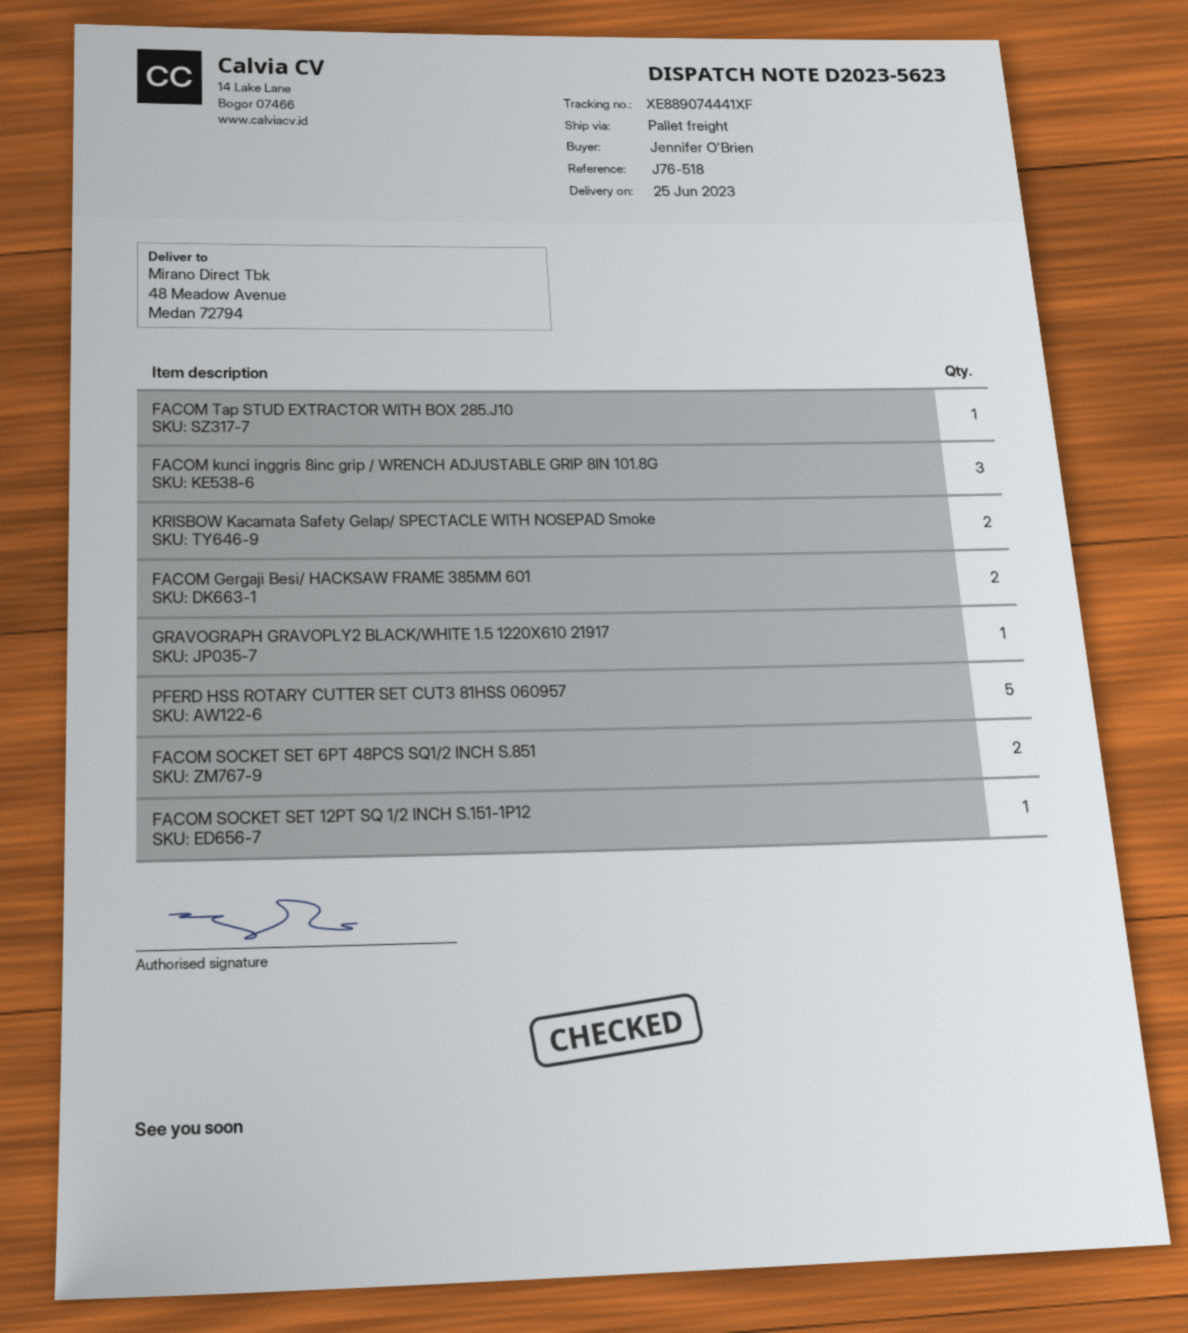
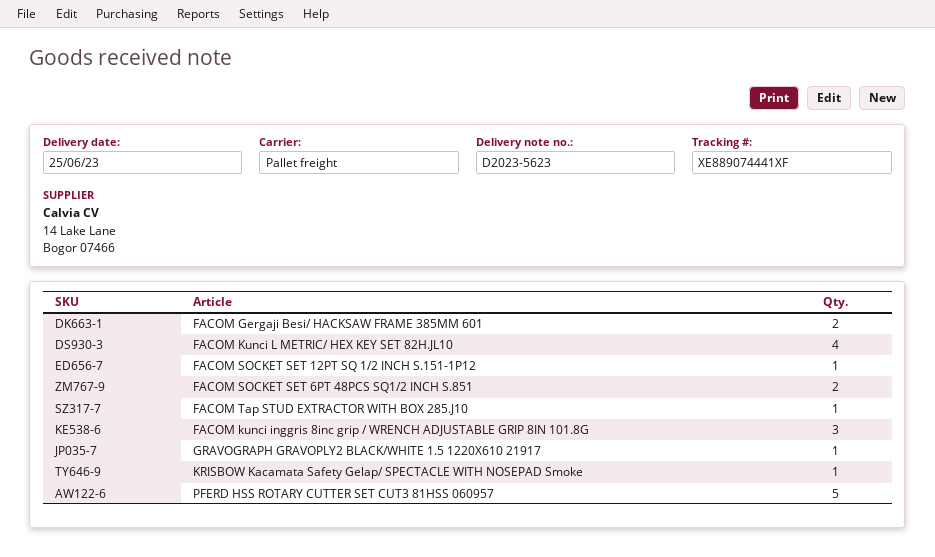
KRISBOW Kacamata Safety Gelap/ SPECTACLE WITH NOSEPAD Smoke: 2 -> 1
FACOM Kunci L METRIC/ HEX KEY SET 82H.JL10: none -> 4

